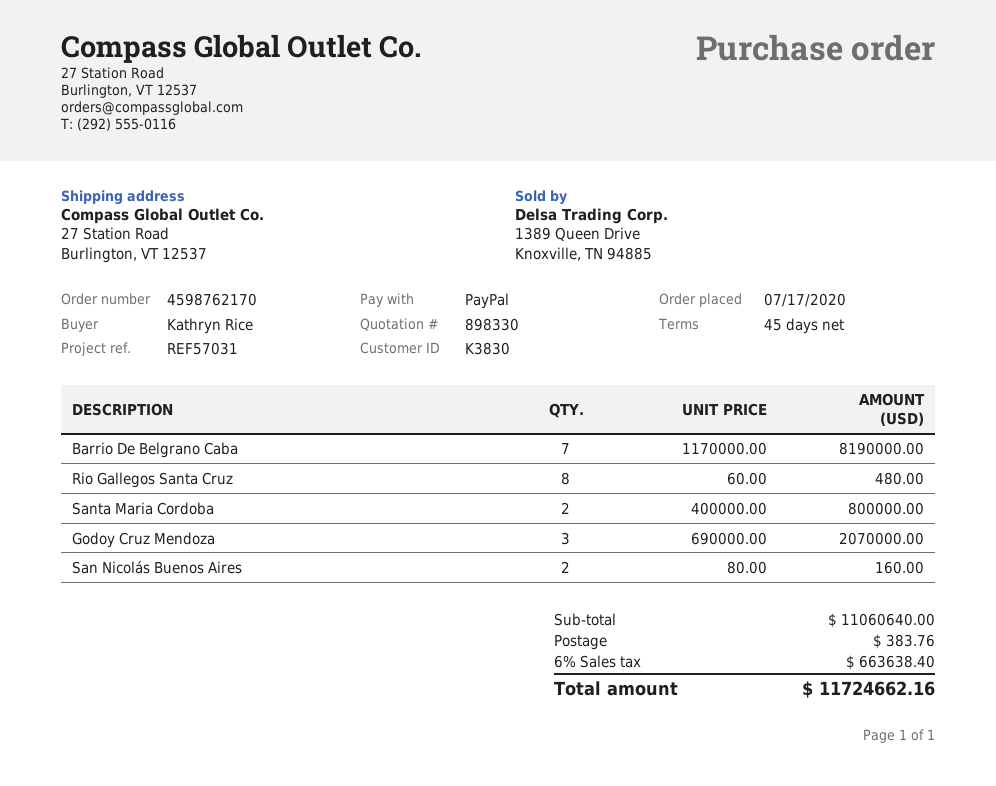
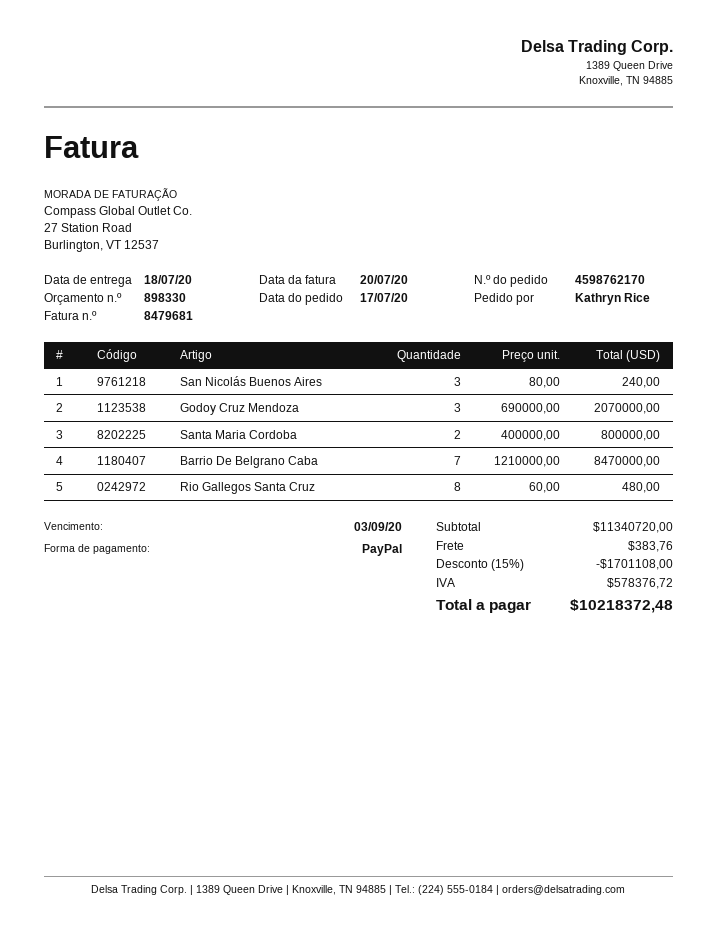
Barrio De Belgrano Caba: 7 x 1170000.00 = 8190000.00 -> 7 x 1210000.00 = 8470000.00
San Nicolás Buenos Aires: 2 x 80.00 = 160.00 -> 3 x 80.00 = 240.00
subtotal: 11060640.00 -> 11340720.00
discount: none -> 15% = 1701108.00
tax: 663638.40 -> 578376.72
total: 11724662.16 -> 10218372.48

